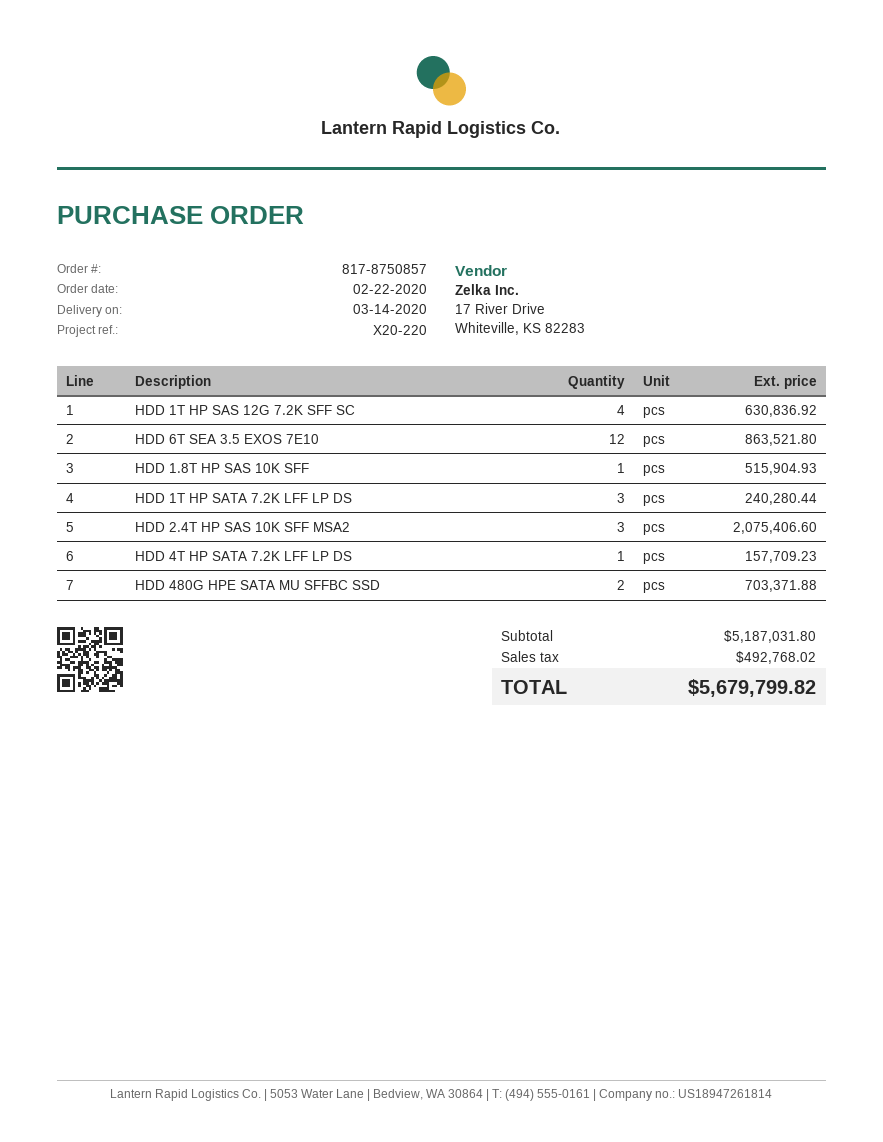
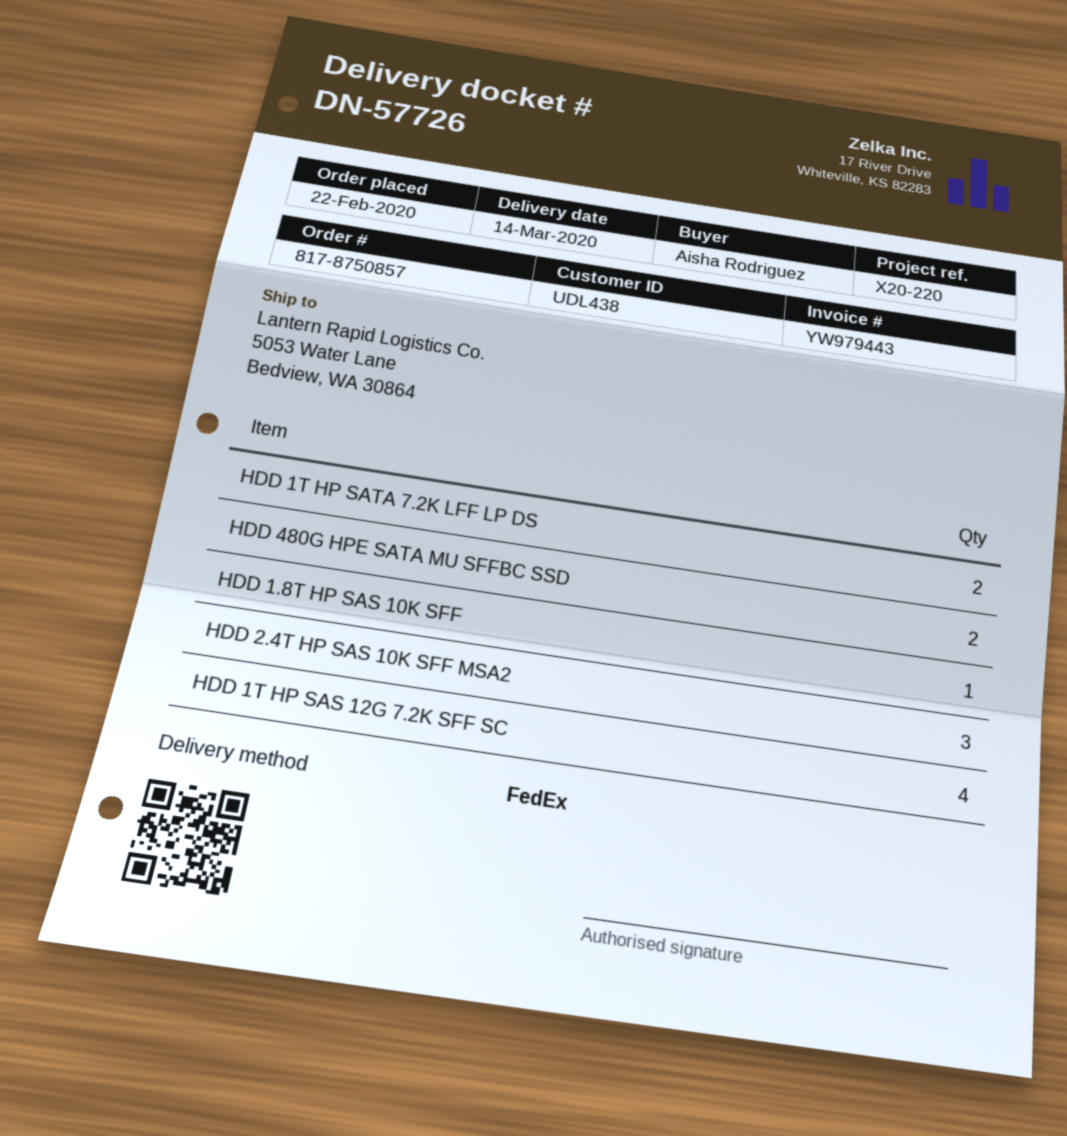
HDD 6T SEA 3.5 EXOS 7E10: 12 -> none
HDD 1T HP SATA 7.2K LFF LP DS: 3 -> 2
HDD 4T HP SATA 7.2K LFF LP DS: 1 -> none

